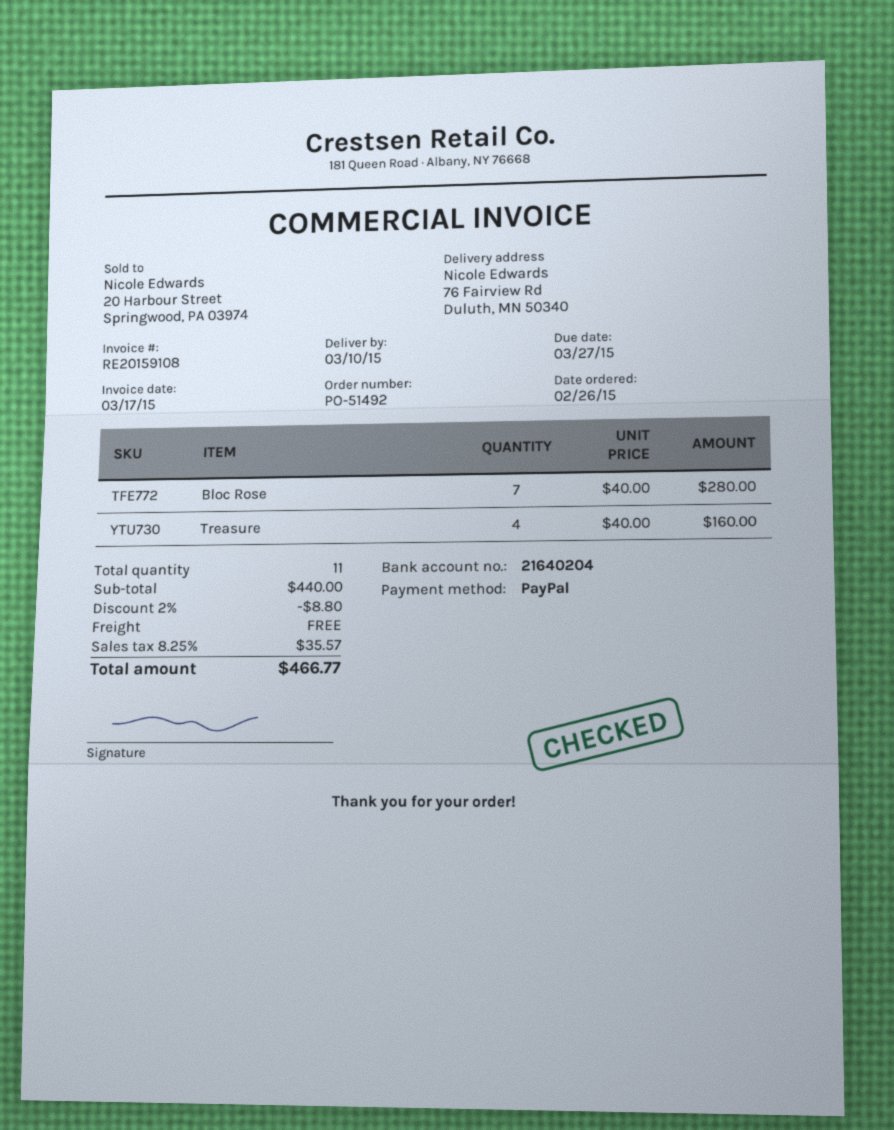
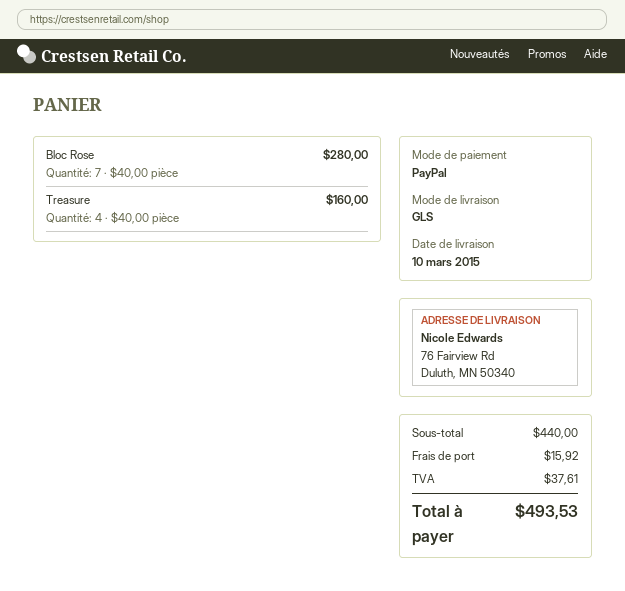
discount: 2% = 8.80 -> none
shipping: 0.00 -> 15.92
tax: 35.57 -> 37.61
total: 466.77 -> 493.53

